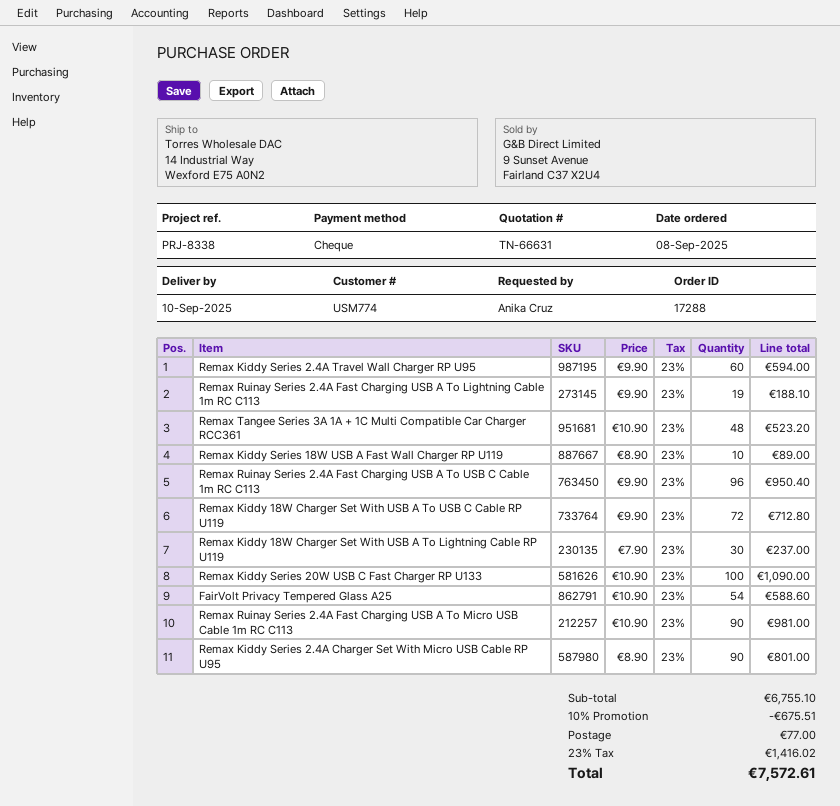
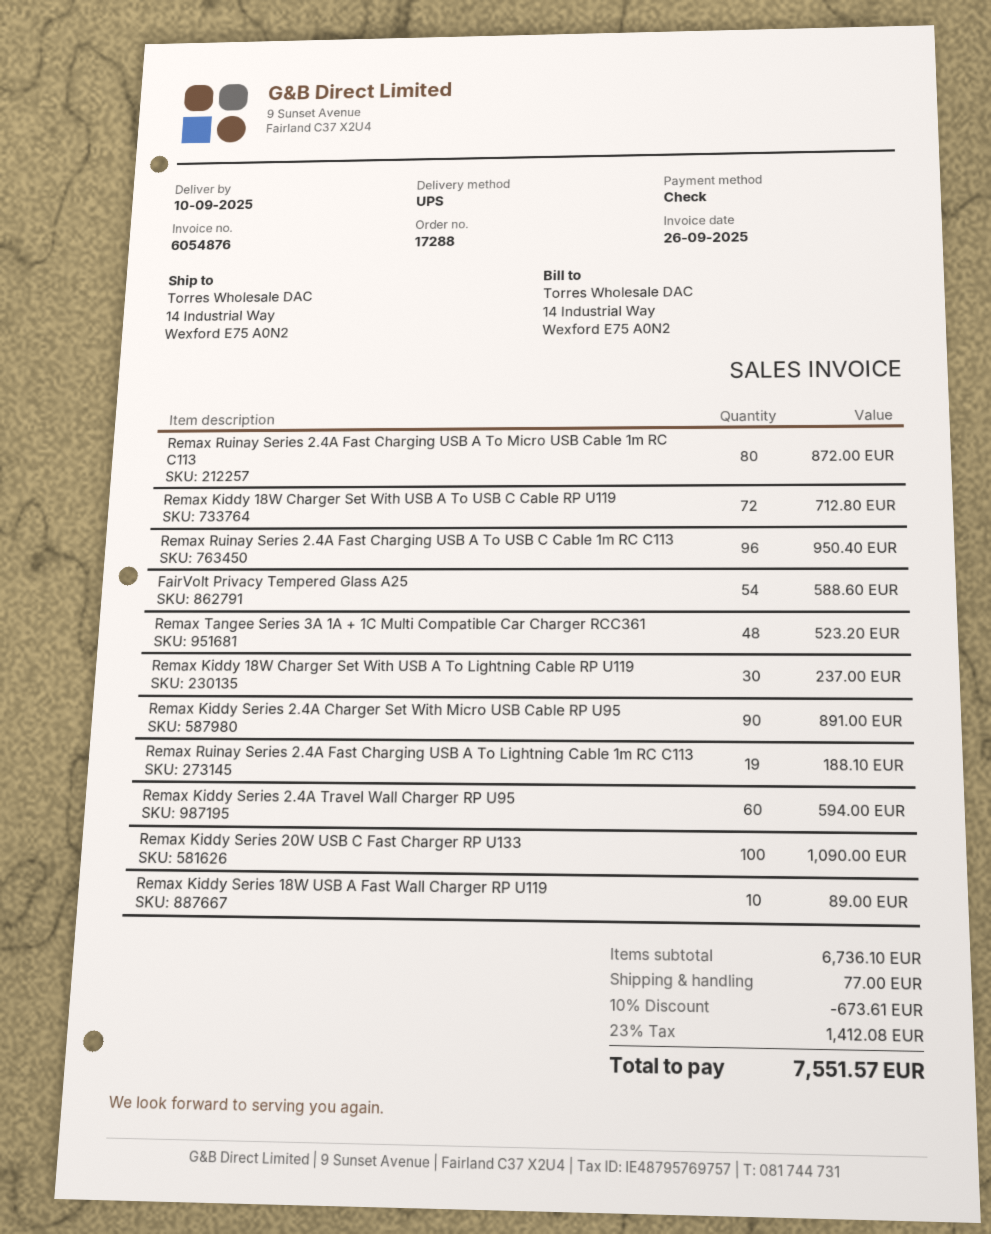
Remax Ruinay Series 2.4A Fast Charging USB A To Micro USB Cable 1m RC C113: 90 for 981.00 -> 80 for 872.00
Remax Kiddy Series 2.4A Charger Set With Micro USB Cable RP U95: 90 for 801.00 -> 90 for 891.00
subtotal: 6755.10 -> 6736.10
discount: 10% = 675.51 -> 10% = 673.61
tax: 23% = 1416.02 -> 23% = 1412.08
total: 7572.61 -> 7551.57

